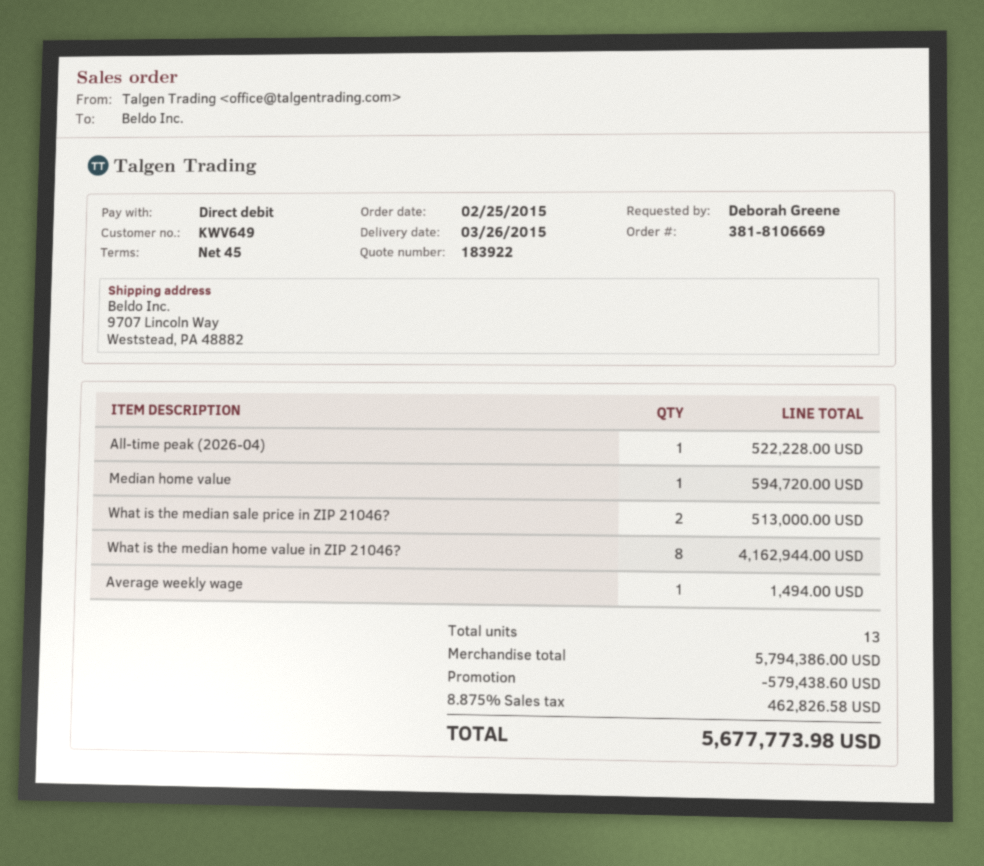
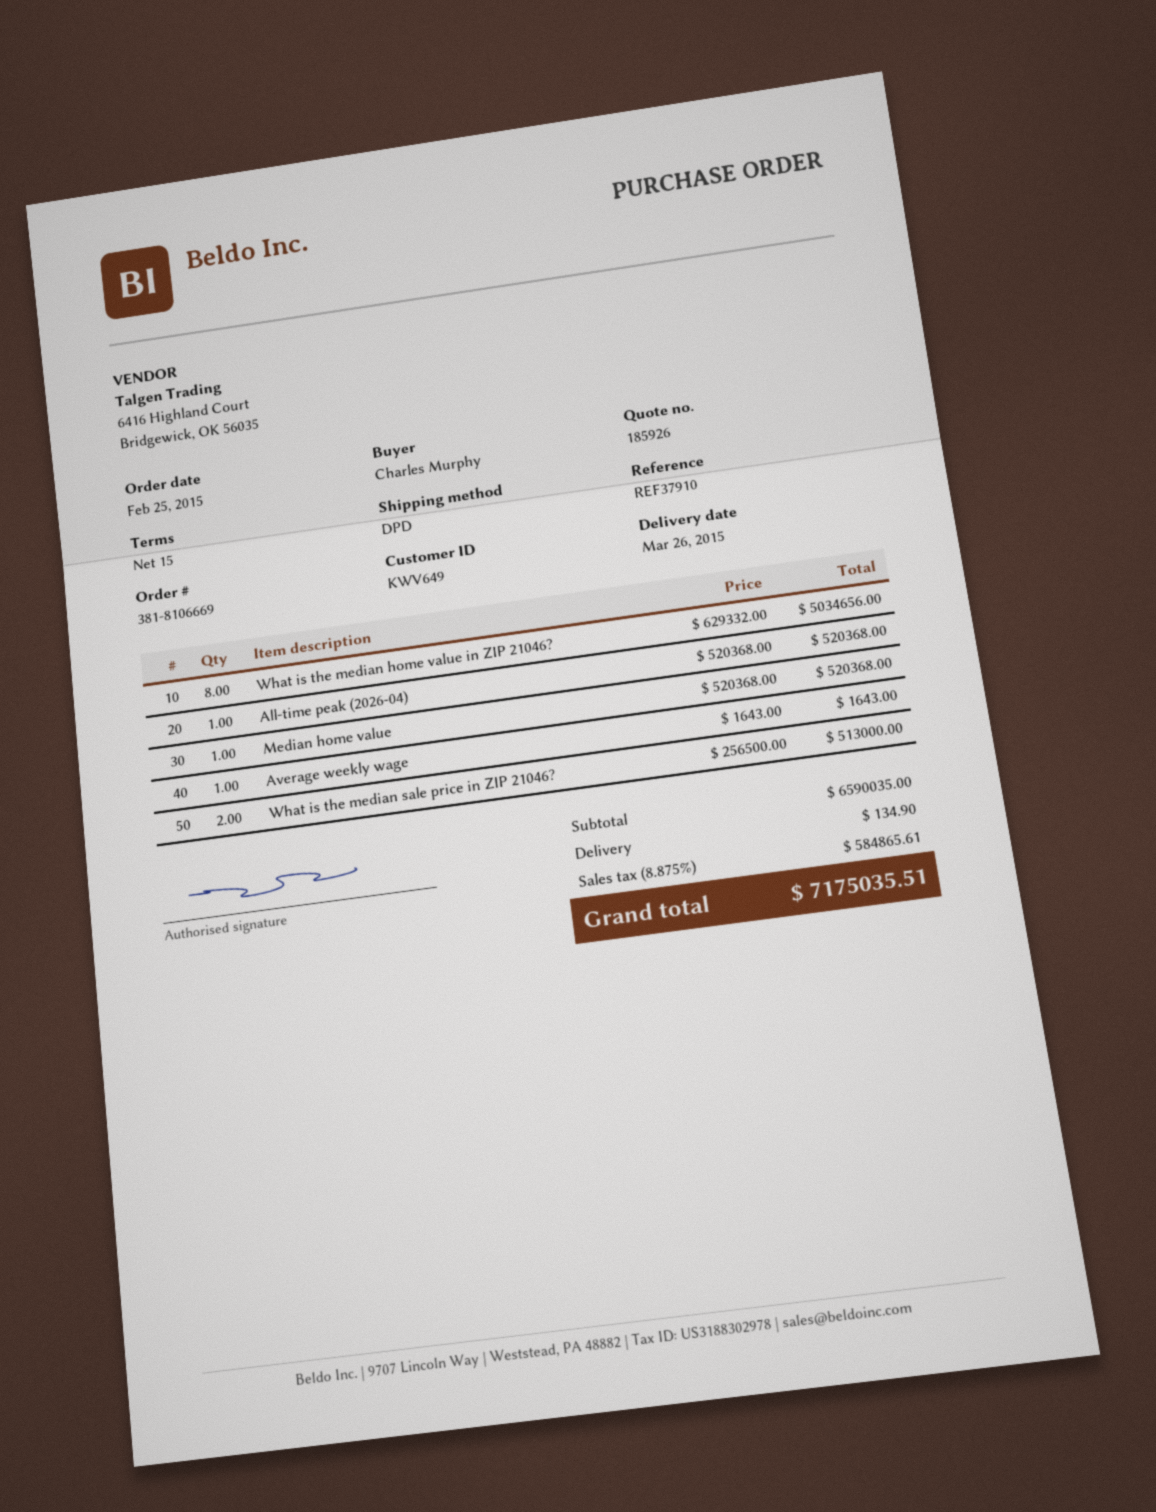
quote number: 183922 -> 185926
payment terms: 45 days -> 15 days
ordered by: Deborah Greene -> Charles Murphy
All-time peak (2026-04): 1 for 522228.00 -> 1 for 520368.00
Median home value: 1 for 594720.00 -> 1 for 520368.00
What is the median home value in ZIP 21046?: 8 for 4162944.00 -> 8 for 5034656.00
Average weekly wage: 1 for 1494.00 -> 1 for 1643.00
subtotal: 5794386.00 -> 6590035.00
discount: 579438.60 -> none
shipping: none -> 134.90
tax: 8.875% = 462826.58 -> 8.875% = 584865.61
total: 5677773.98 -> 7175035.51

